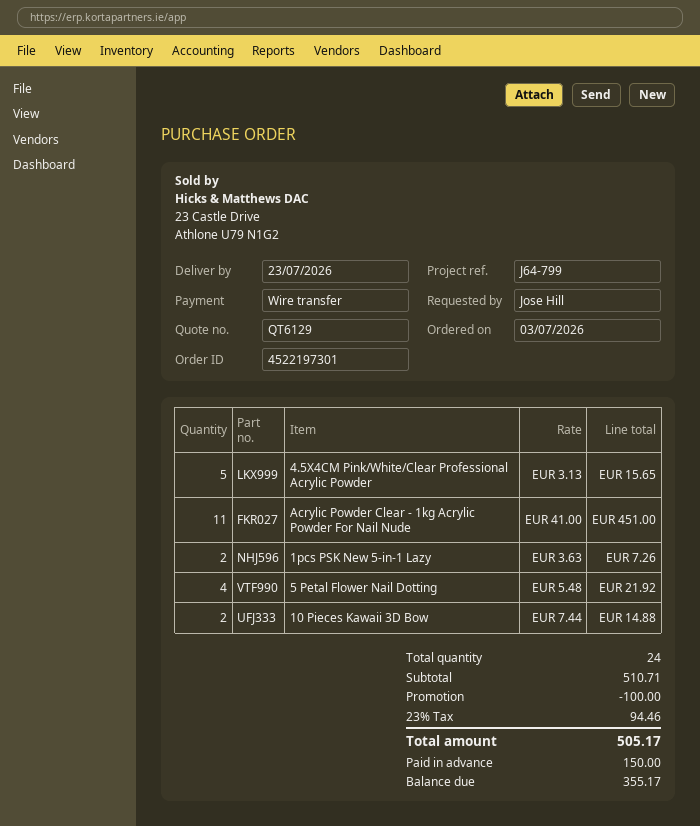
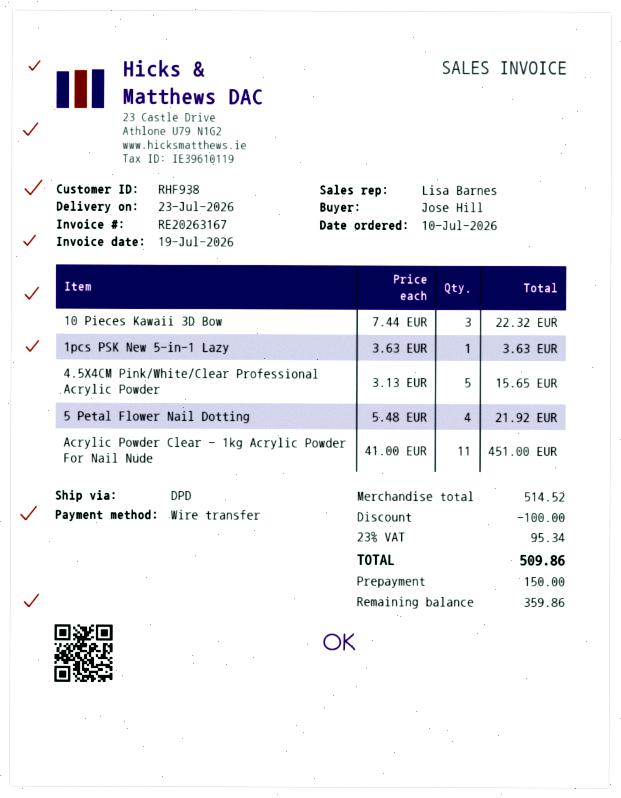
order date: 2026-07-03 -> 2026-07-10
1pcs PSK New 5-in-1 Lazy: 2 x 3.63 = 7.26 -> 1 x 3.63 = 3.63
10 Pieces Kawaii 3D Bow: 2 x 7.44 = 14.88 -> 3 x 7.44 = 22.32
subtotal: 510.71 -> 514.52
tax: 23% = 94.46 -> 23% = 95.34
total: 505.17 -> 509.86
balance: 355.17 -> 359.86

